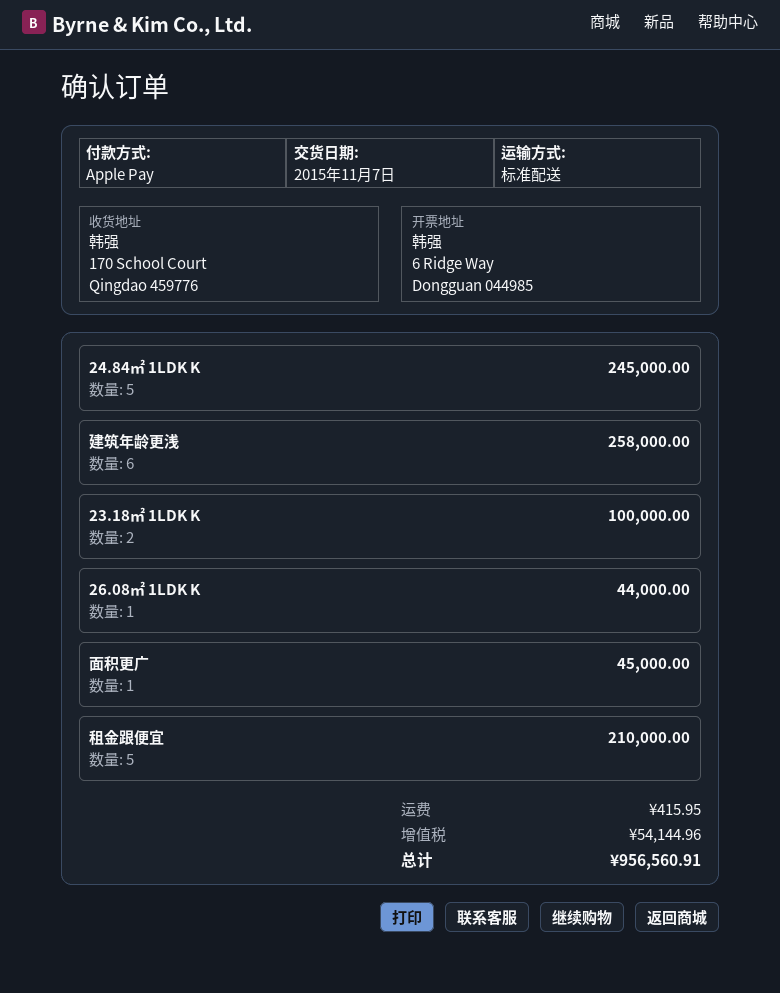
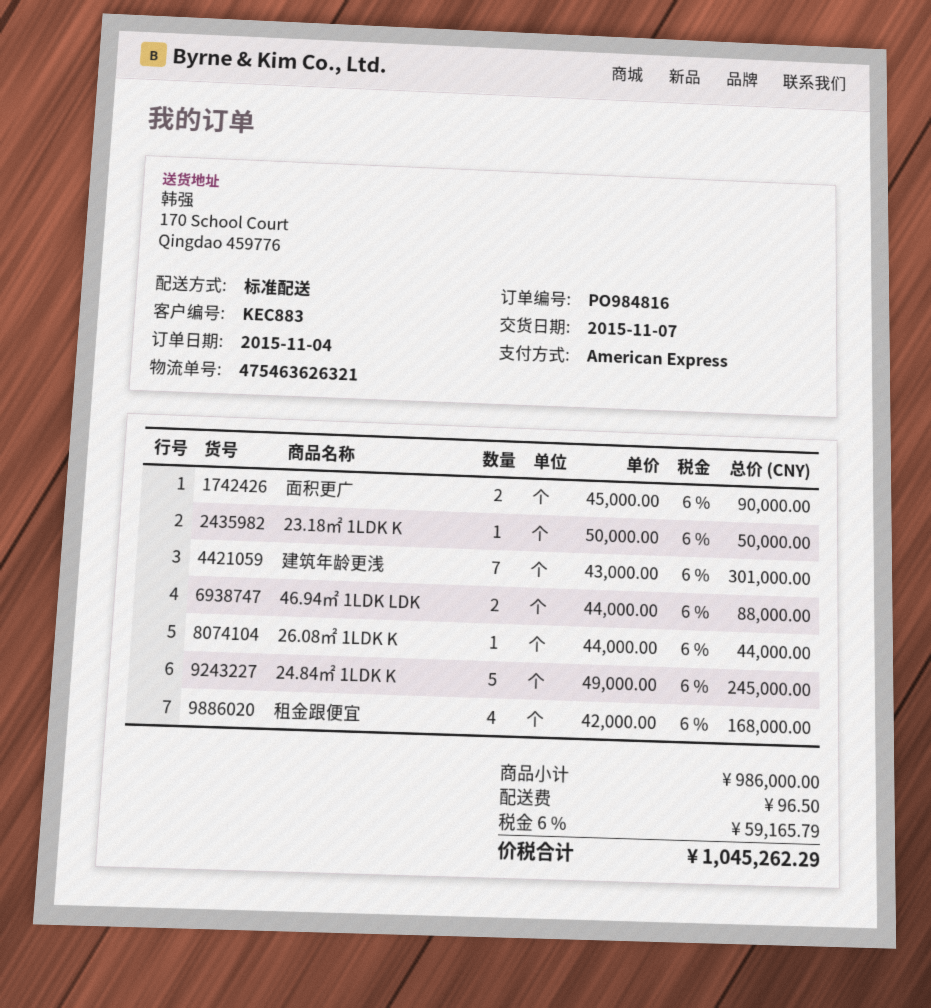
payment method: Apple Pay -> American Express
建筑年龄更浅: 6 for 258000.00 -> 7 for 301000.00
23.18㎡ 1LDK K: 2 for 100000.00 -> 1 for 50000.00
面积更广: 1 for 45000.00 -> 2 for 90000.00
租金跟便宜: 5 for 210000.00 -> 4 for 168000.00
46.94㎡ 1LDK LDK: none -> 2 for 88000.00
shipping: 415.95 -> 96.50
tax: 54144.96 -> 59165.79
total: 956560.91 -> 1045262.29

